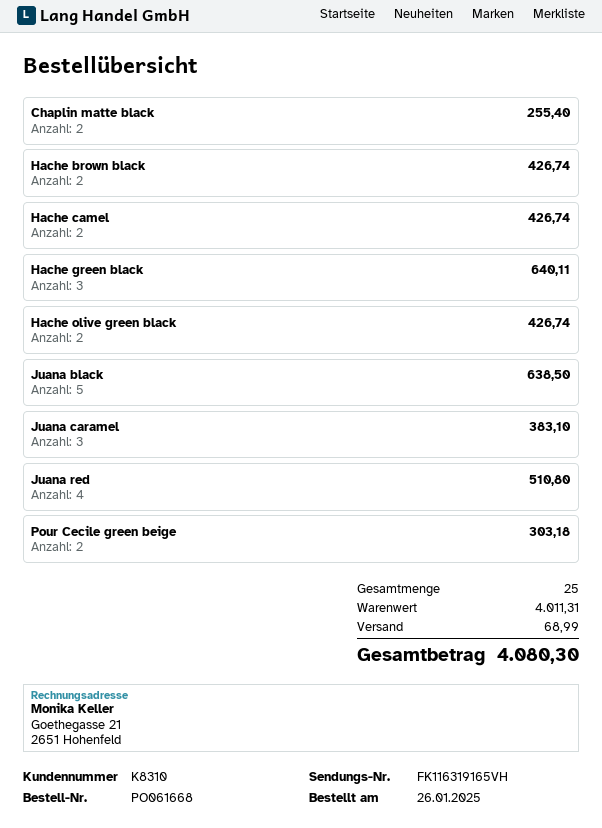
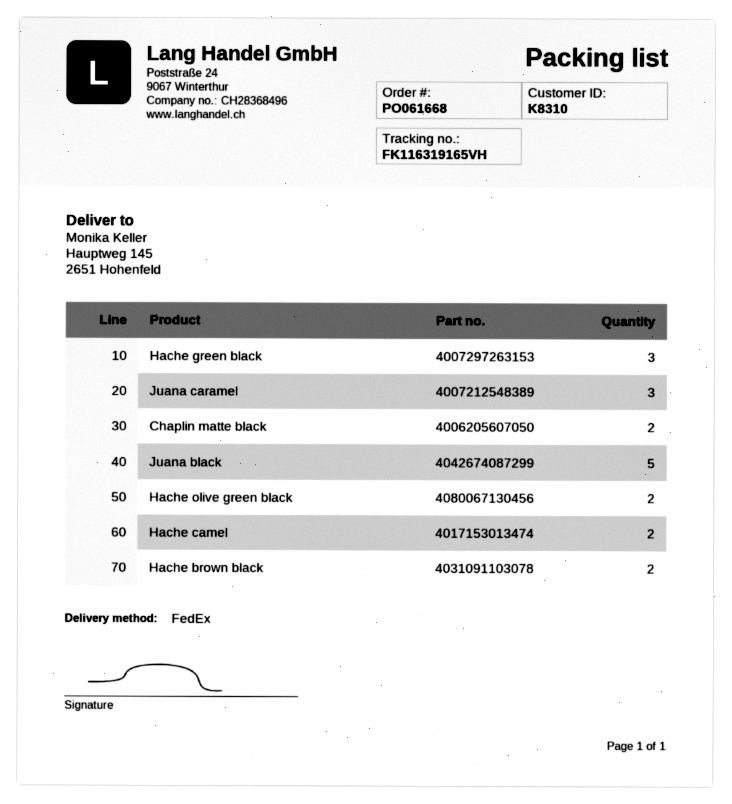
Juana red: 4 -> none
Pour Cecile green beige: 2 -> none

